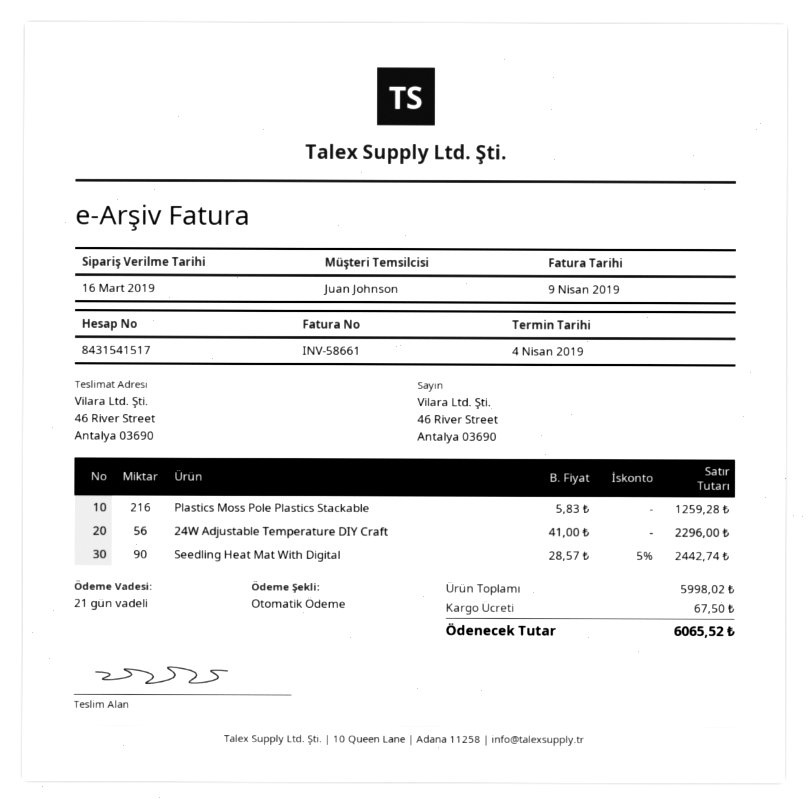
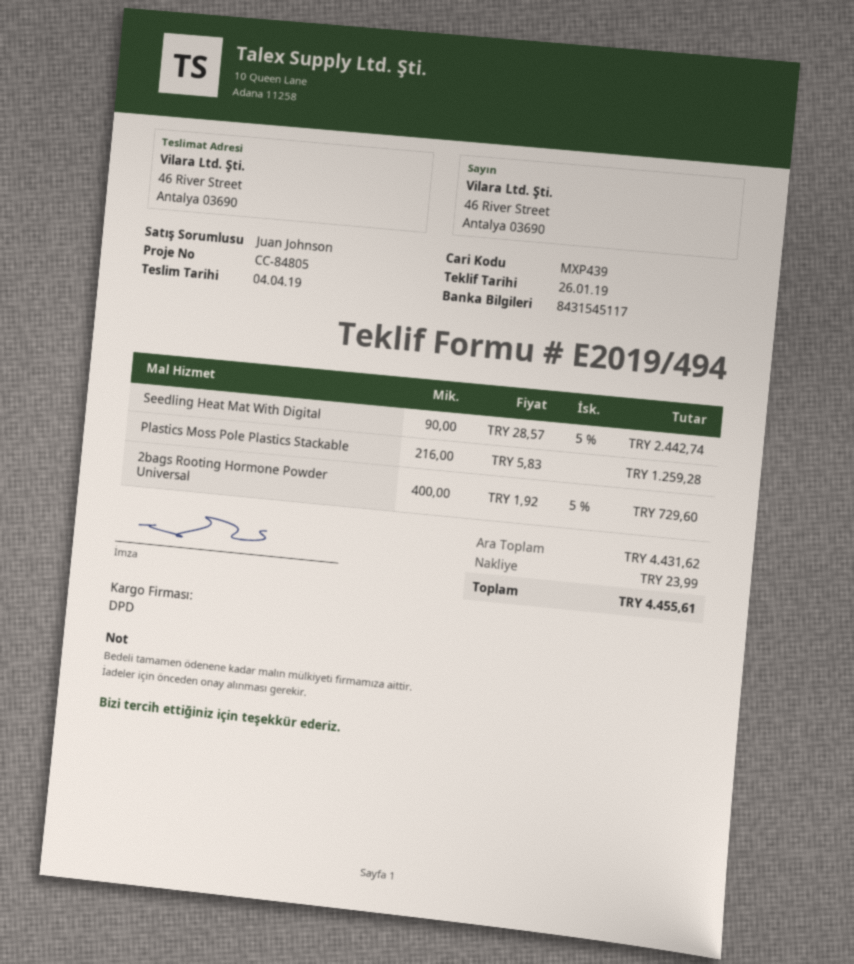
bank account: 8431541517 -> 8431545117
24W Adjustable Temperature DIY Craft: 56 x 41.00 = 2296.00 -> none
2bags Rooting Hormone Powder Universal: none -> 400 x 1.92 - 5% = 729.60
subtotal: 5998.02 -> 4431.62
shipping: 67.50 -> 23.99
total: 6065.52 -> 4455.61

